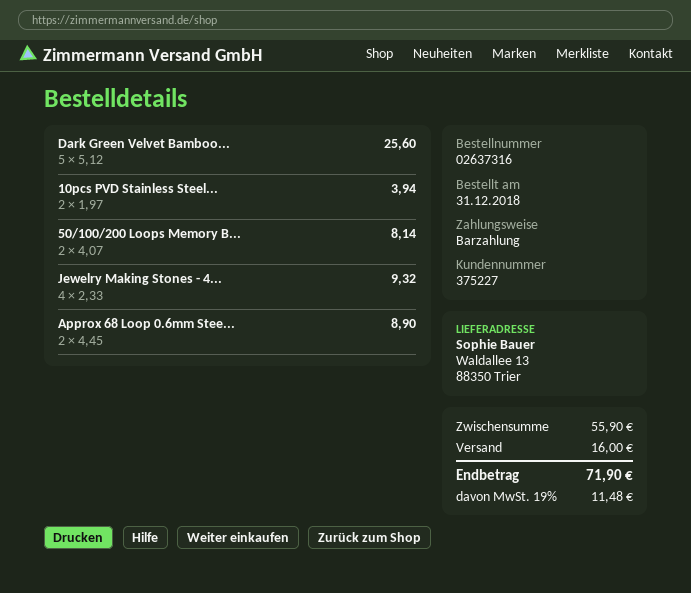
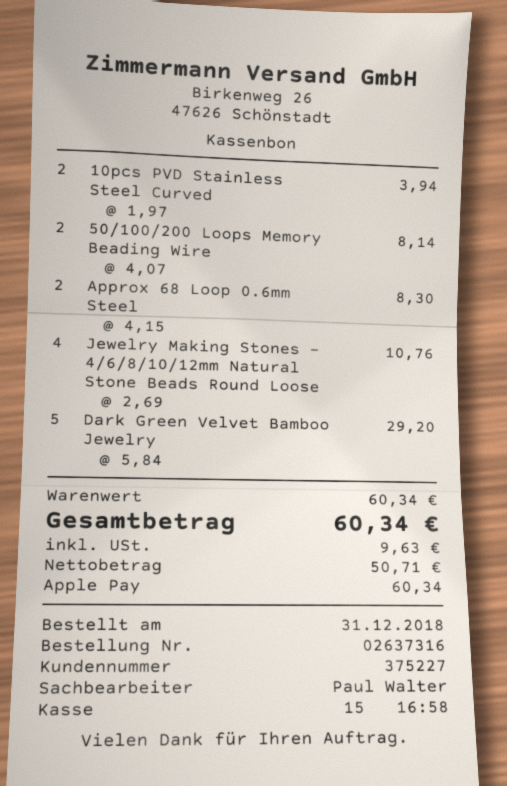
payment method: cash -> Apple Pay
Dark Green Velvet Bamboo...: 5 x 5.12 = 25.60 -> 5 x 5.84 = 29.20
Jewelry Making Stones - 4...: 4 x 2.33 = 9.32 -> 4 x 2.69 = 10.76
Approx 68 Loop 0.6mm Stee...: 2 x 4.45 = 8.90 -> 2 x 4.15 = 8.30
subtotal: 55.90 -> 60.34
shipping: 16.00 -> none
tax: 11.48 -> 9.63
total: 71.90 -> 60.34

